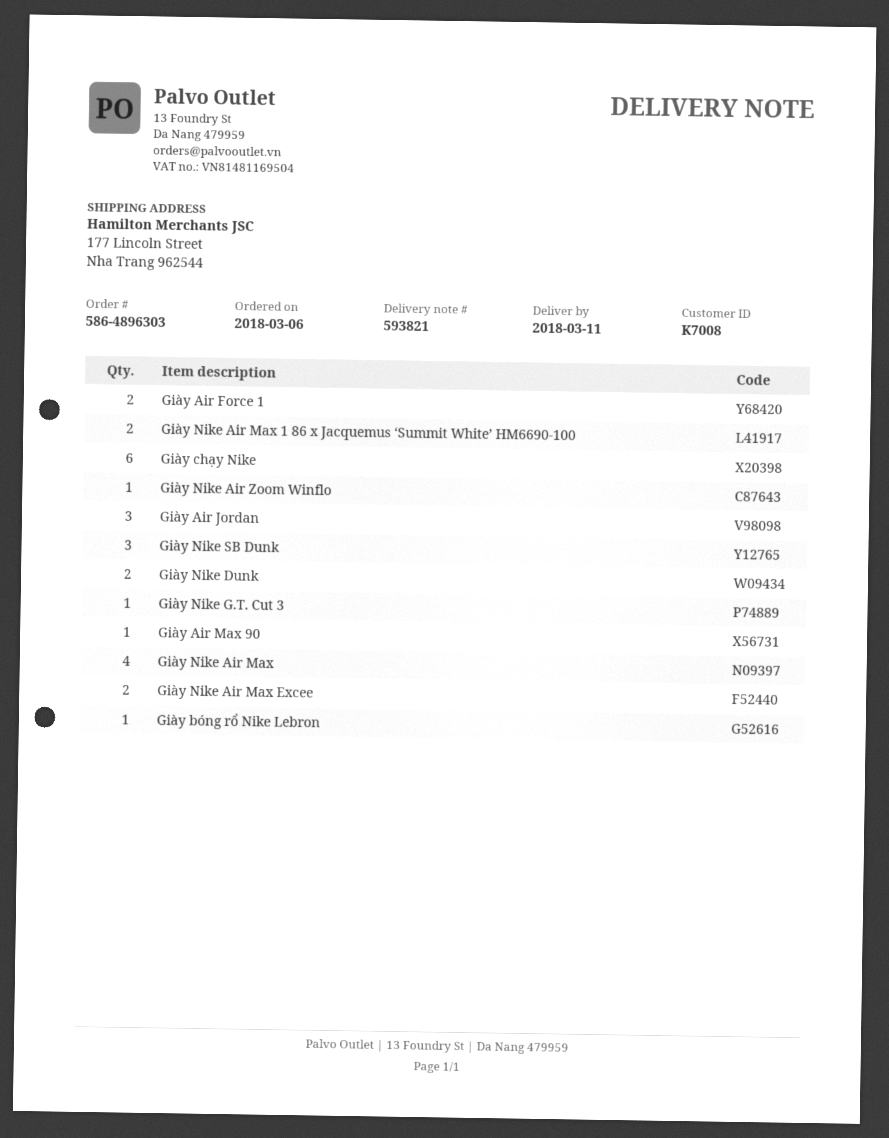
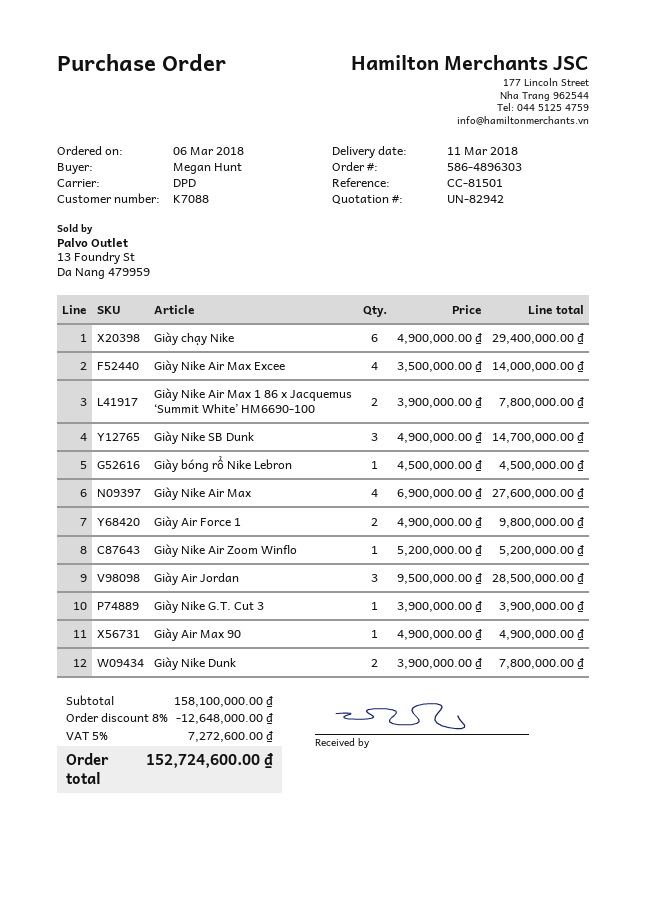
customer number: K7008 -> K7088
Giày Nike Air Max Excee: 2 -> 4

